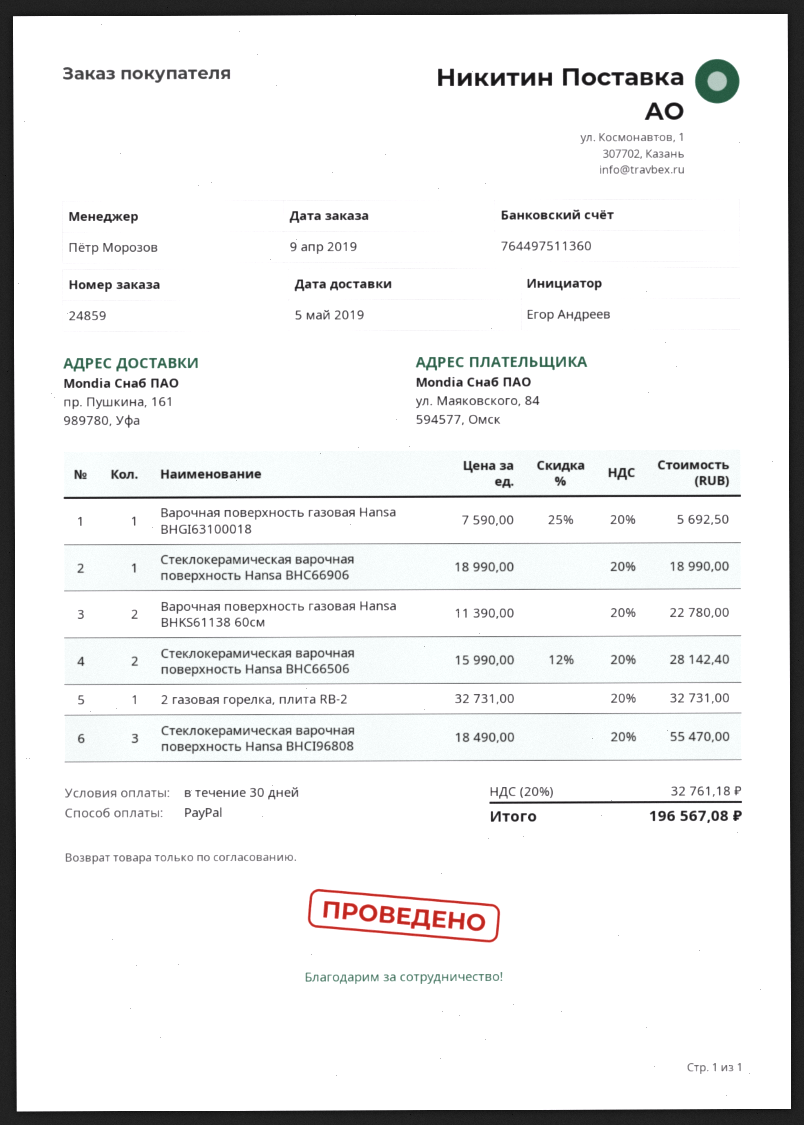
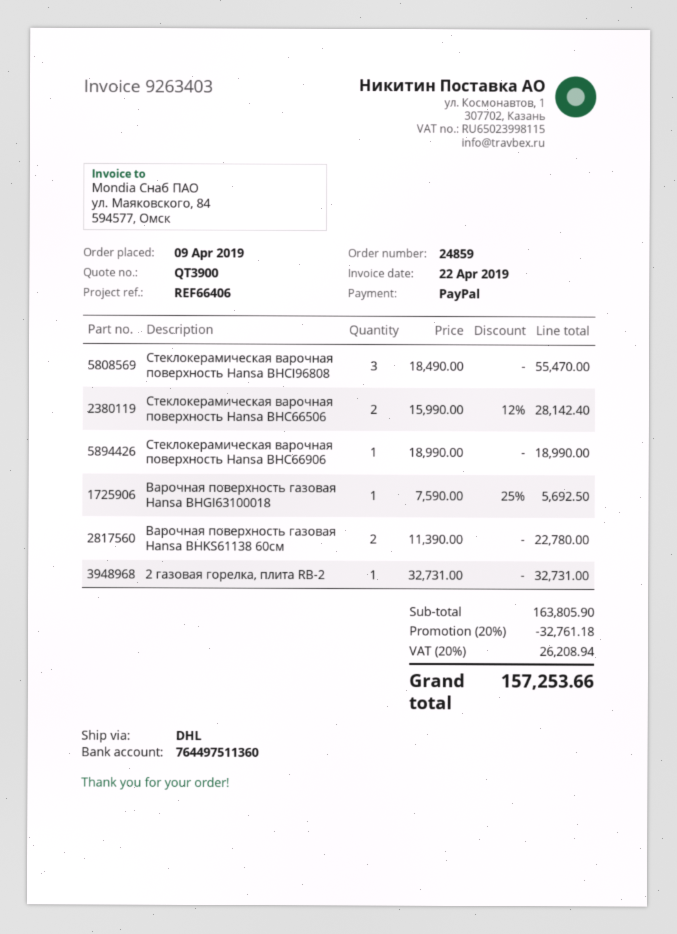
discount: none -> 20% = 32761.18
tax: 20% = 32761.18 -> 20% = 26208.94
total: 196567.08 -> 157253.66

